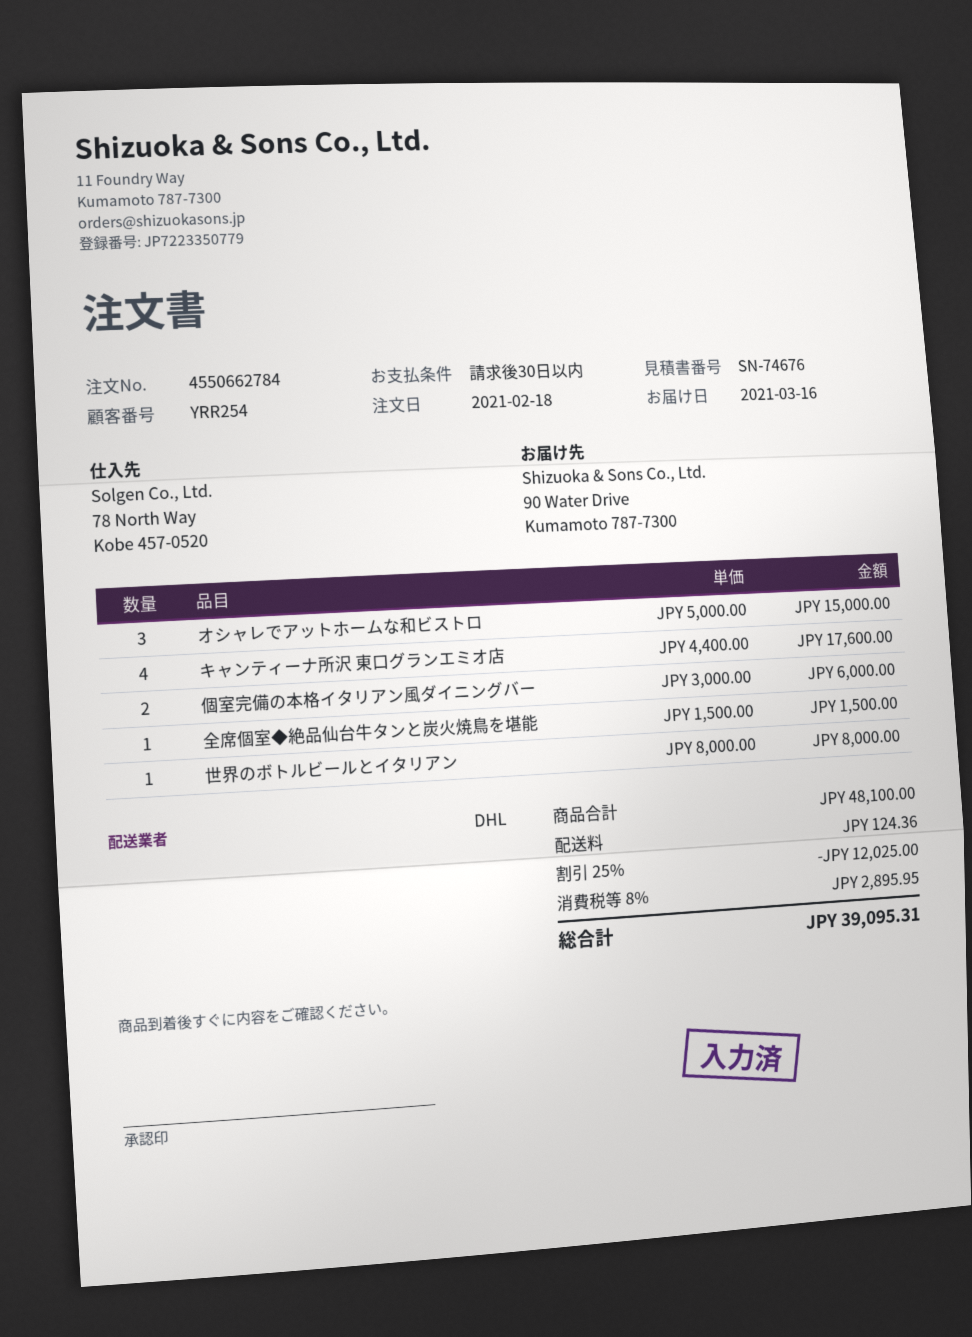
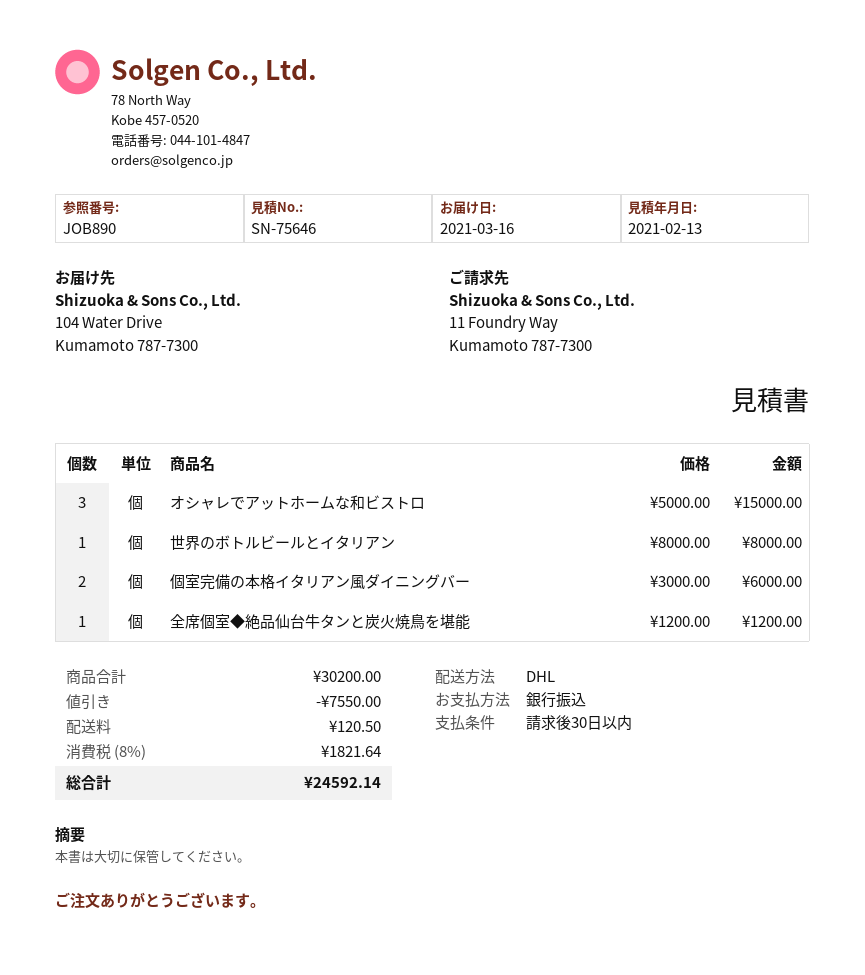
quote number: SN-74676 -> SN-75646
ship to: 90 Water Drive, Kumamoto 787-7300 -> 104 Water Drive, Kumamoto 787-7300
キャンティーナ所沢 東口グランエミオ店: 4 x 4400.00 = 17600.00 -> none
全席個室◆絶品仙台牛タンと炭火焼鳥を堪能: 1 x 1500.00 = 1500.00 -> 1 x 1200.00 = 1200.00
subtotal: 48100.00 -> 30200.00
discount: 12025.00 -> 7550.00
shipping: 124.36 -> 120.50
tax: 8% = 2895.95 -> 8% = 1821.64
total: 39095.31 -> 24592.14

